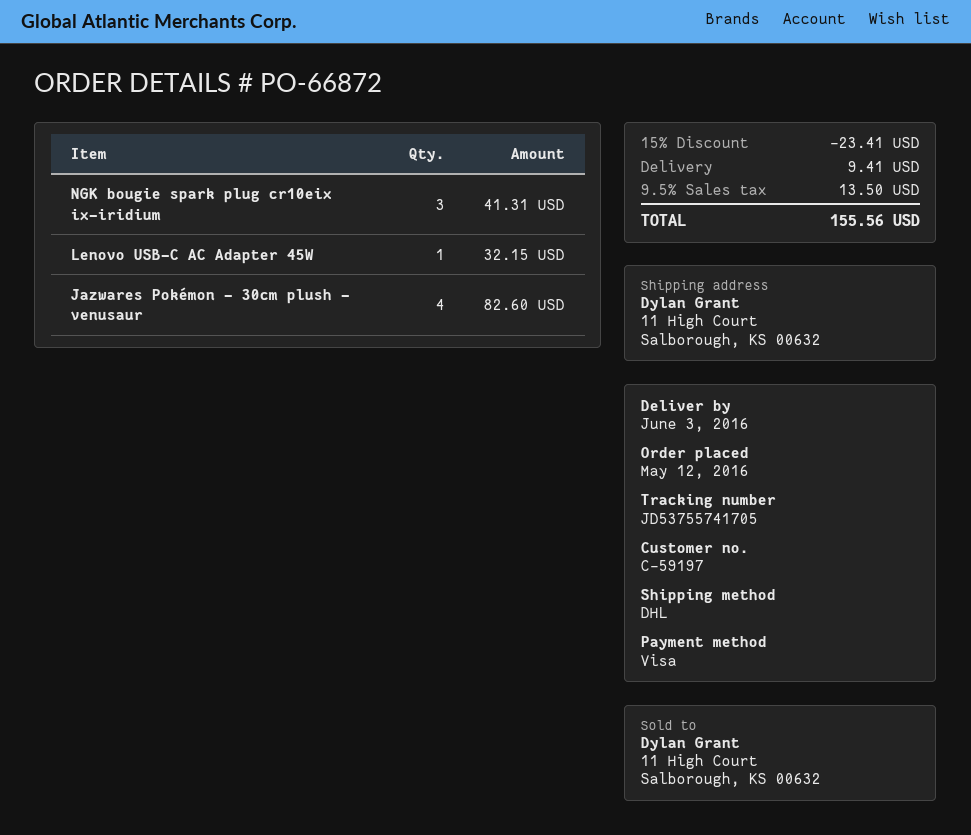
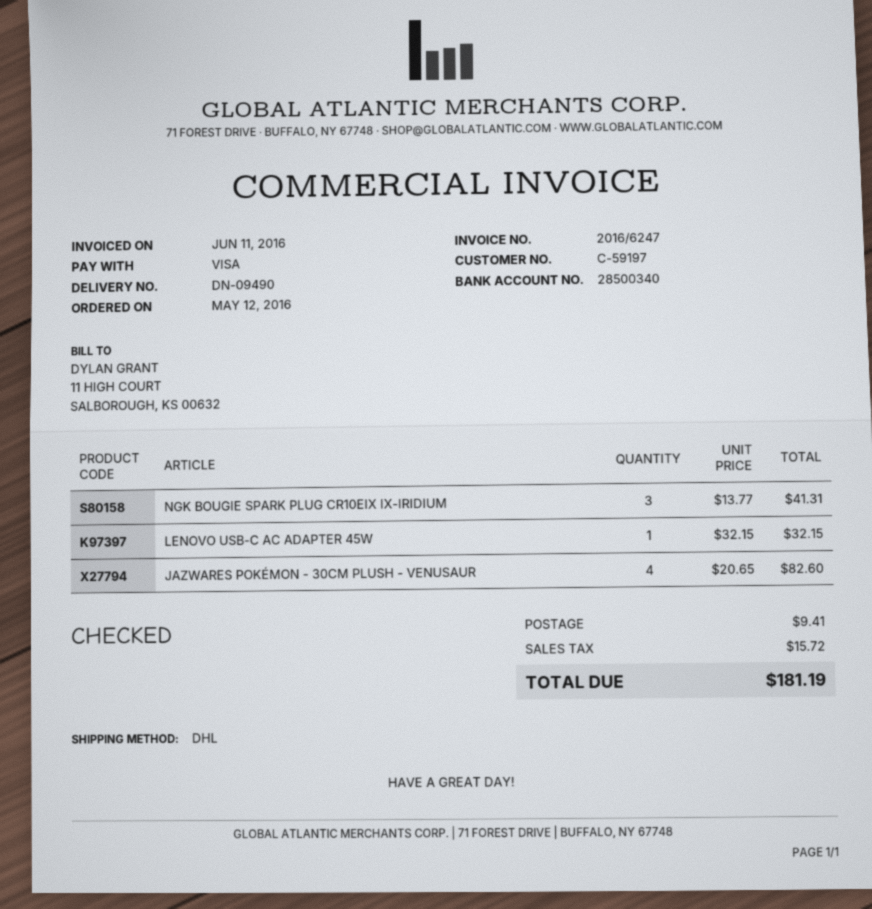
discount: 15% = 23.41 -> none
tax: 13.50 -> 15.72
total: 155.56 -> 181.19

